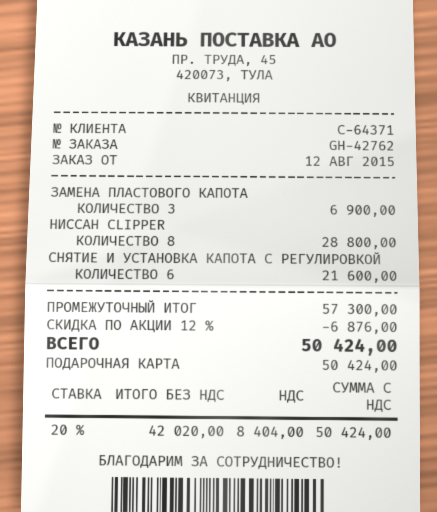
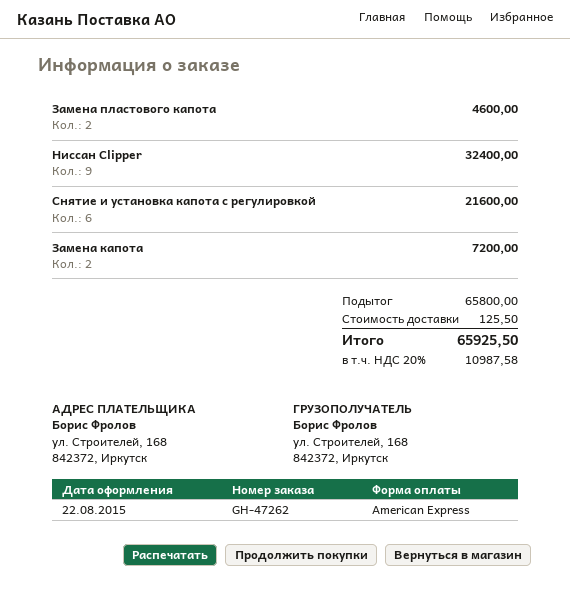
order number: GH-42762 -> GH-47262
order date: 2015-08-12 -> 2015-08-22
payment method: gift card -> American Express
ЗАМЕНА ПЛАСТОВОГО КАПОТА: 3 for 6900.00 -> 2 for 4600.00
НИССАН CLIPPER: 8 for 28800.00 -> 9 for 32400.00
Замена капота: none -> 2 for 7200.00
subtotal: 57300.00 -> 65800.00
discount: 12% = 6876.00 -> none
shipping: none -> 125.50
tax: 20% = 8404.00 -> 20% = 10987.58
total: 50424.00 -> 65925.50

